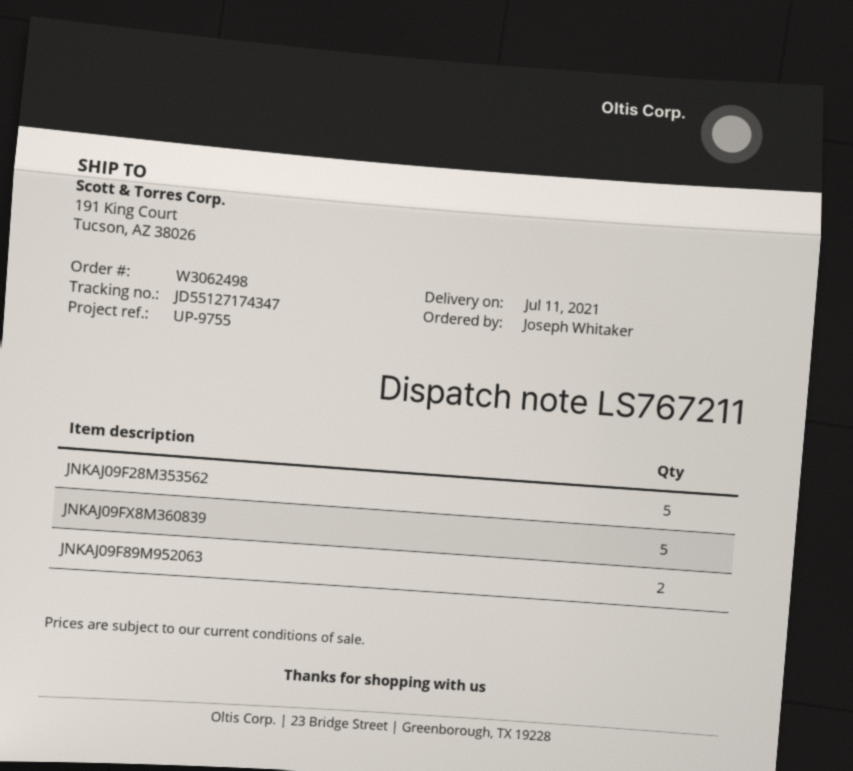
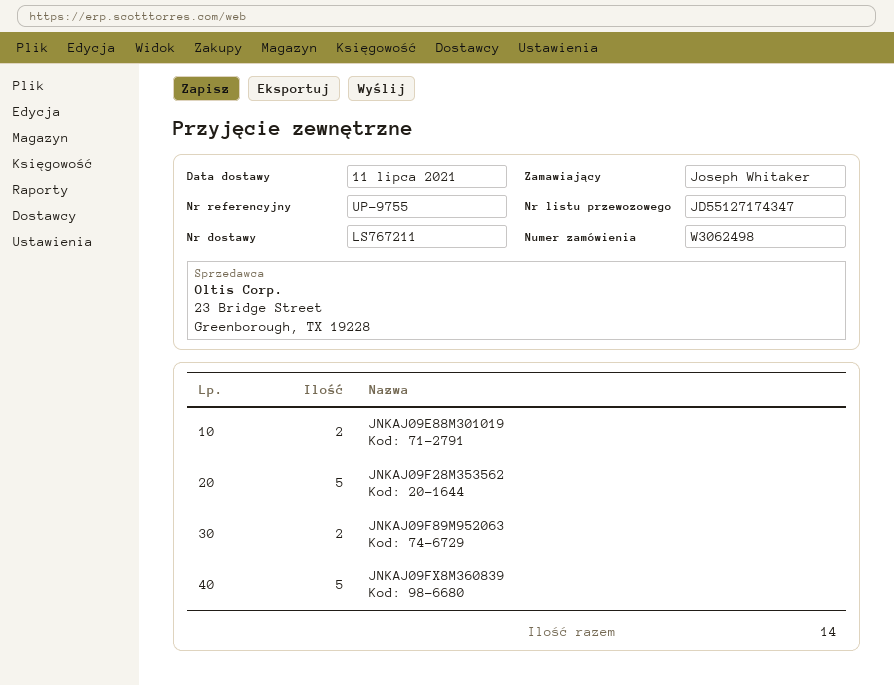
JNKAJ09E88M301019: none -> 2

